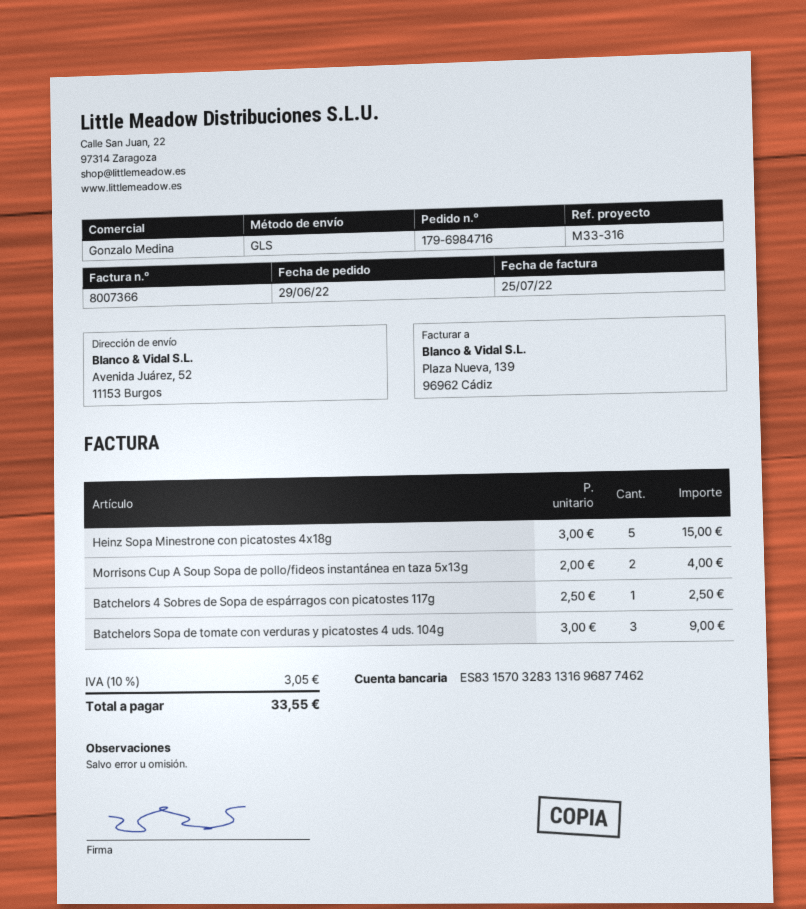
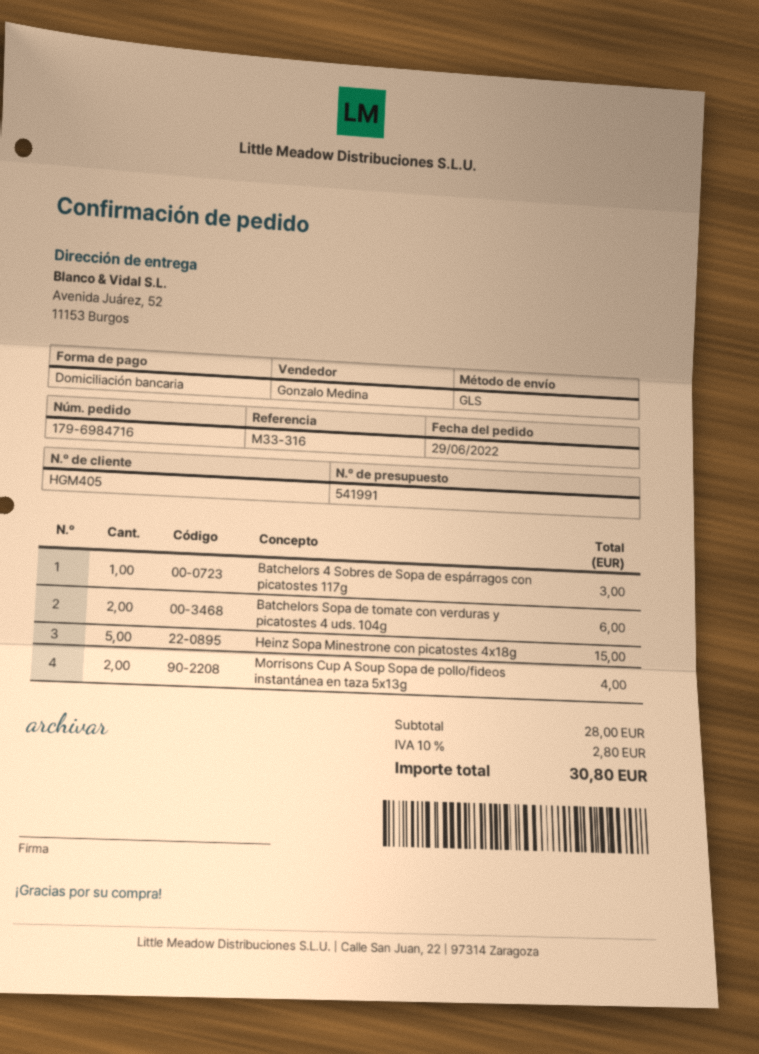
Batchelors 4 Sobres de Sopa de espárragos con picatostes 117g: 1 for 2.50 -> 1 for 3.00
Batchelors Sopa de tomate con verduras y picatostes 4 uds. 104g: 3 for 9.00 -> 2 for 6.00
tax: 10% = 3.05 -> 10% = 2.80
total: 33.55 -> 30.80

